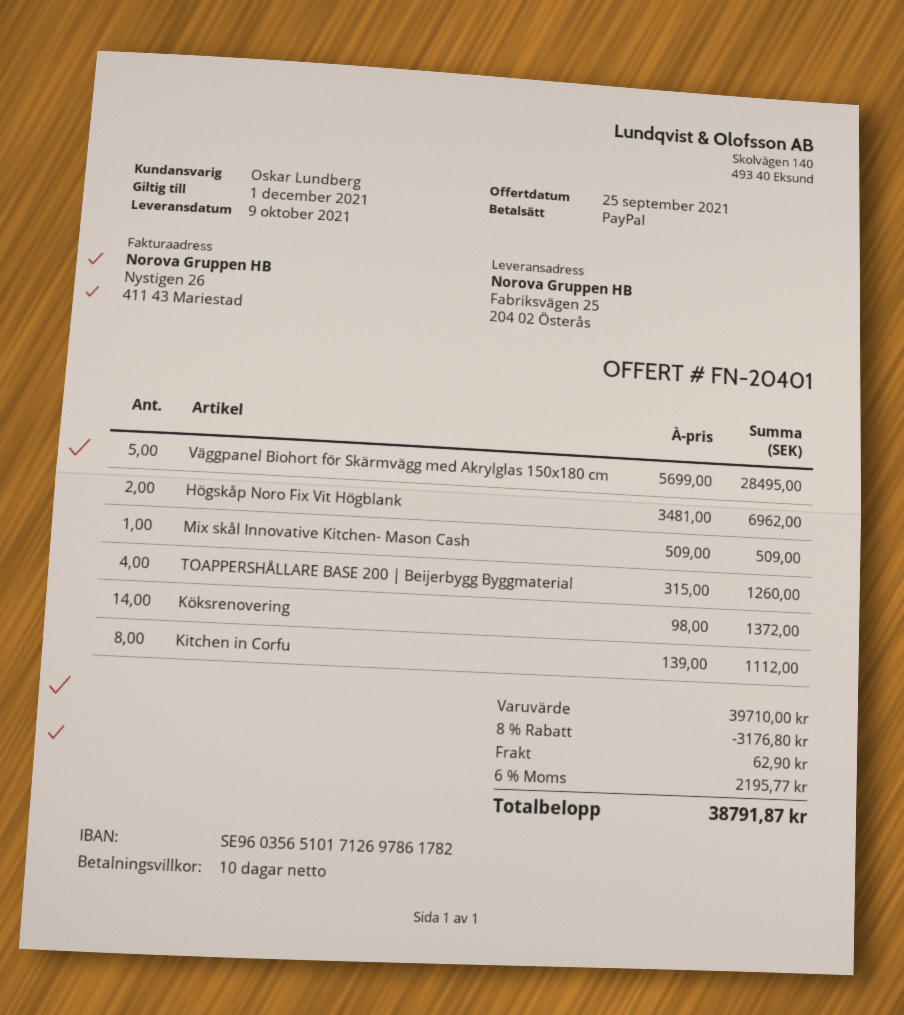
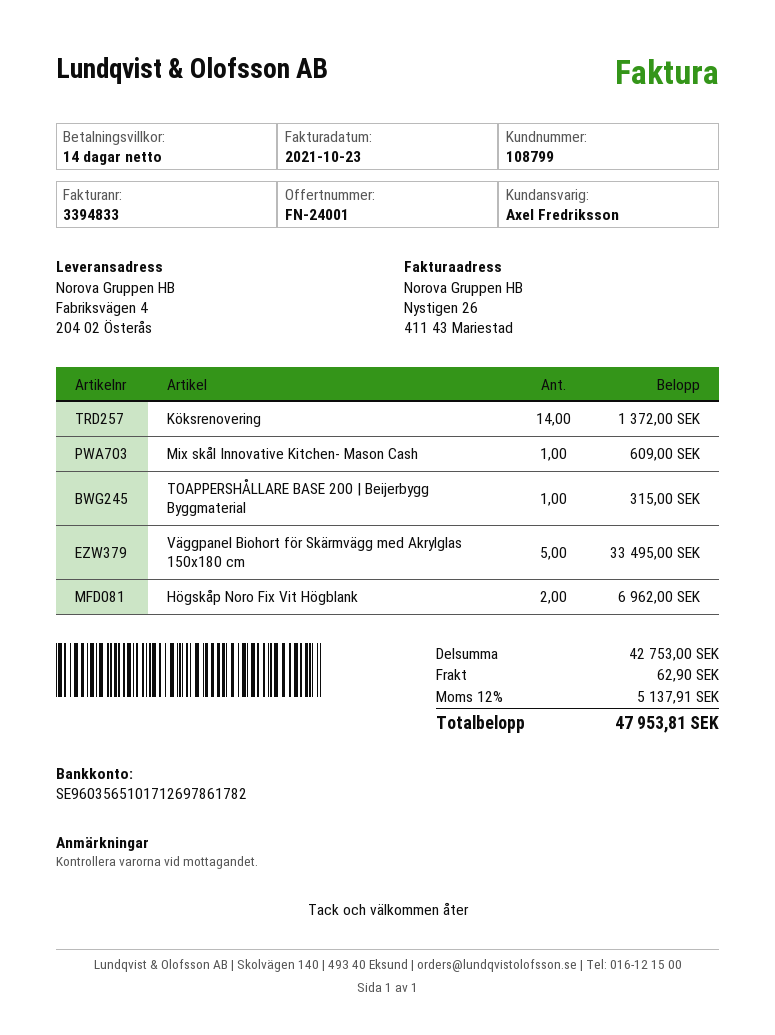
quote number: FN-20401 -> FN-24001
payment terms: 10 days -> 14 days
sales rep: Oskar Lundberg -> Axel Fredriksson
ship to: Fabriksvägen 25, 204 02 Österås -> Fabriksvägen 4, 204 02 Österås
Väggpanel Biohort för Skärmvägg med Akrylglas 150x180 cm: 5 for 28495.00 -> 5 for 33495.00
Mix skål Innovative Kitchen- Mason Cash: 1 for 509.00 -> 1 for 609.00
TOAPPERSHÅLLARE BASE 200 | Beijerbygg Byggmaterial: 4 for 1260.00 -> 1 for 315.00
Kitchen in Corfu: 8 for 1112.00 -> none
subtotal: 39710.00 -> 42753.00
discount: 8% = 3176.80 -> none
tax: 6% = 2195.77 -> 12% = 5137.91
total: 38791.87 -> 47953.81

